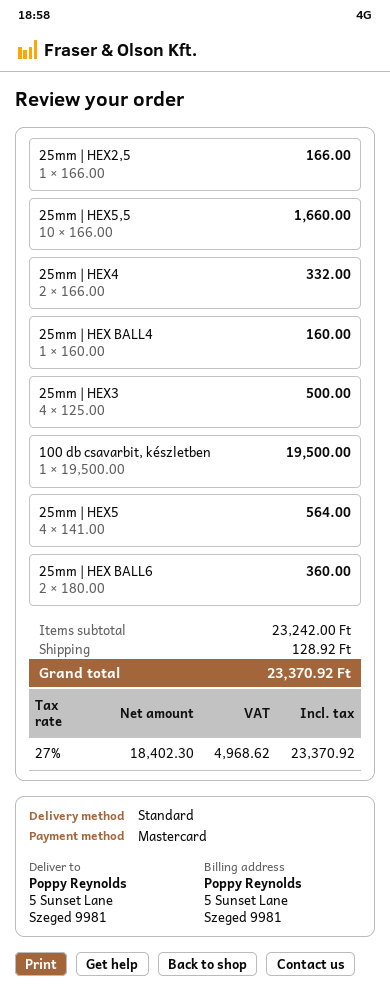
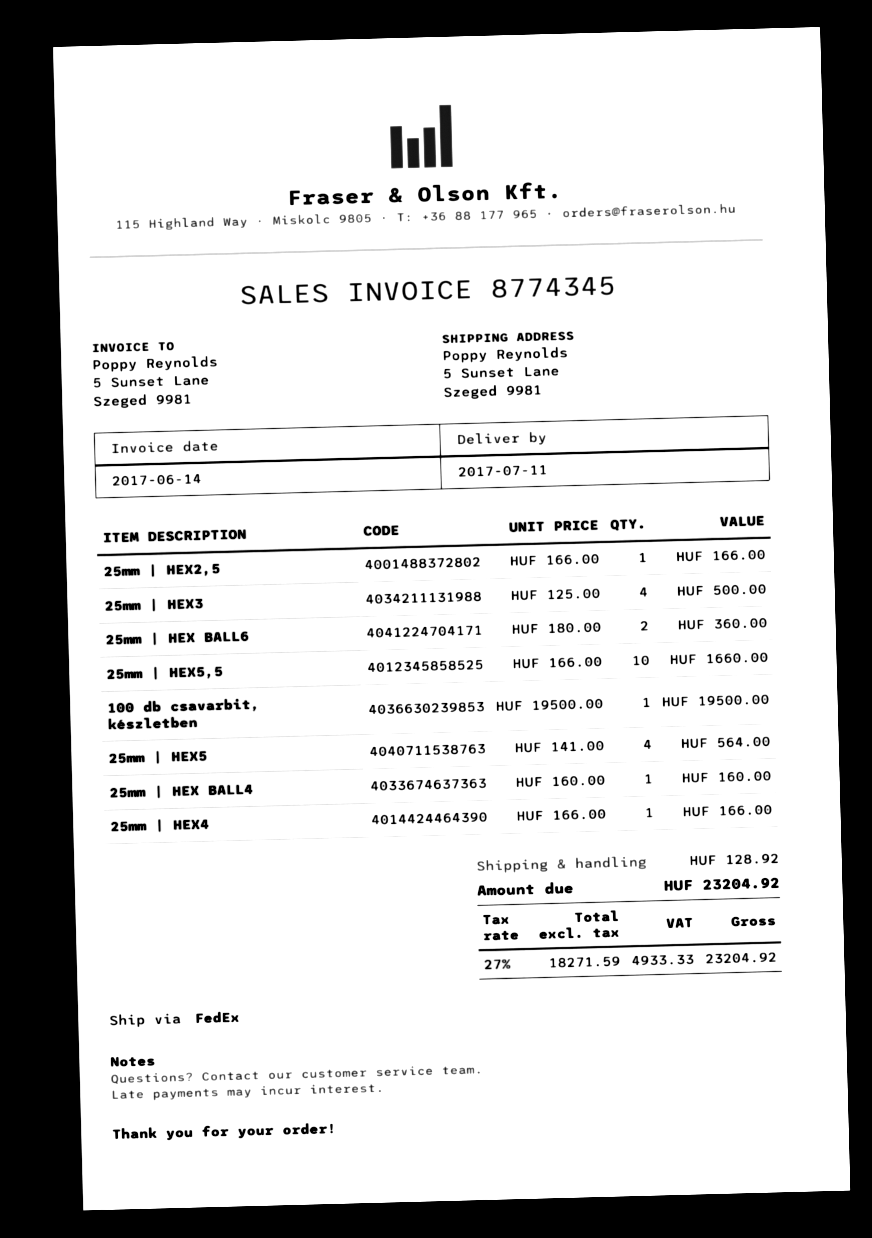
shipping method: standard -> FedEx
25mm | HEX4: 2 x 166.00 = 332.00 -> 1 x 166.00 = 166.00
net: 18402.30 -> 18271.59
tax: 27% = 4968.62 -> 27% = 4933.33
total: 23370.92 -> 23204.92

